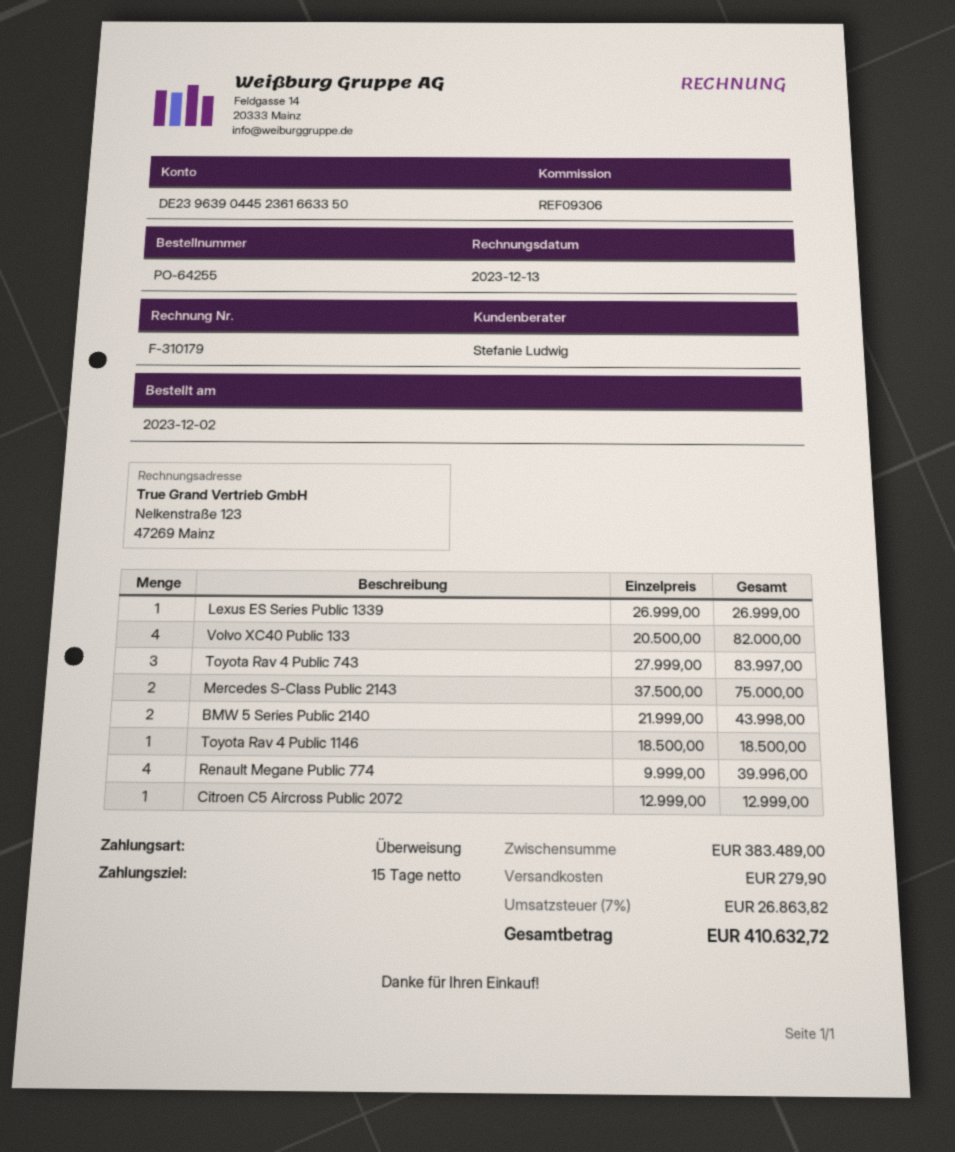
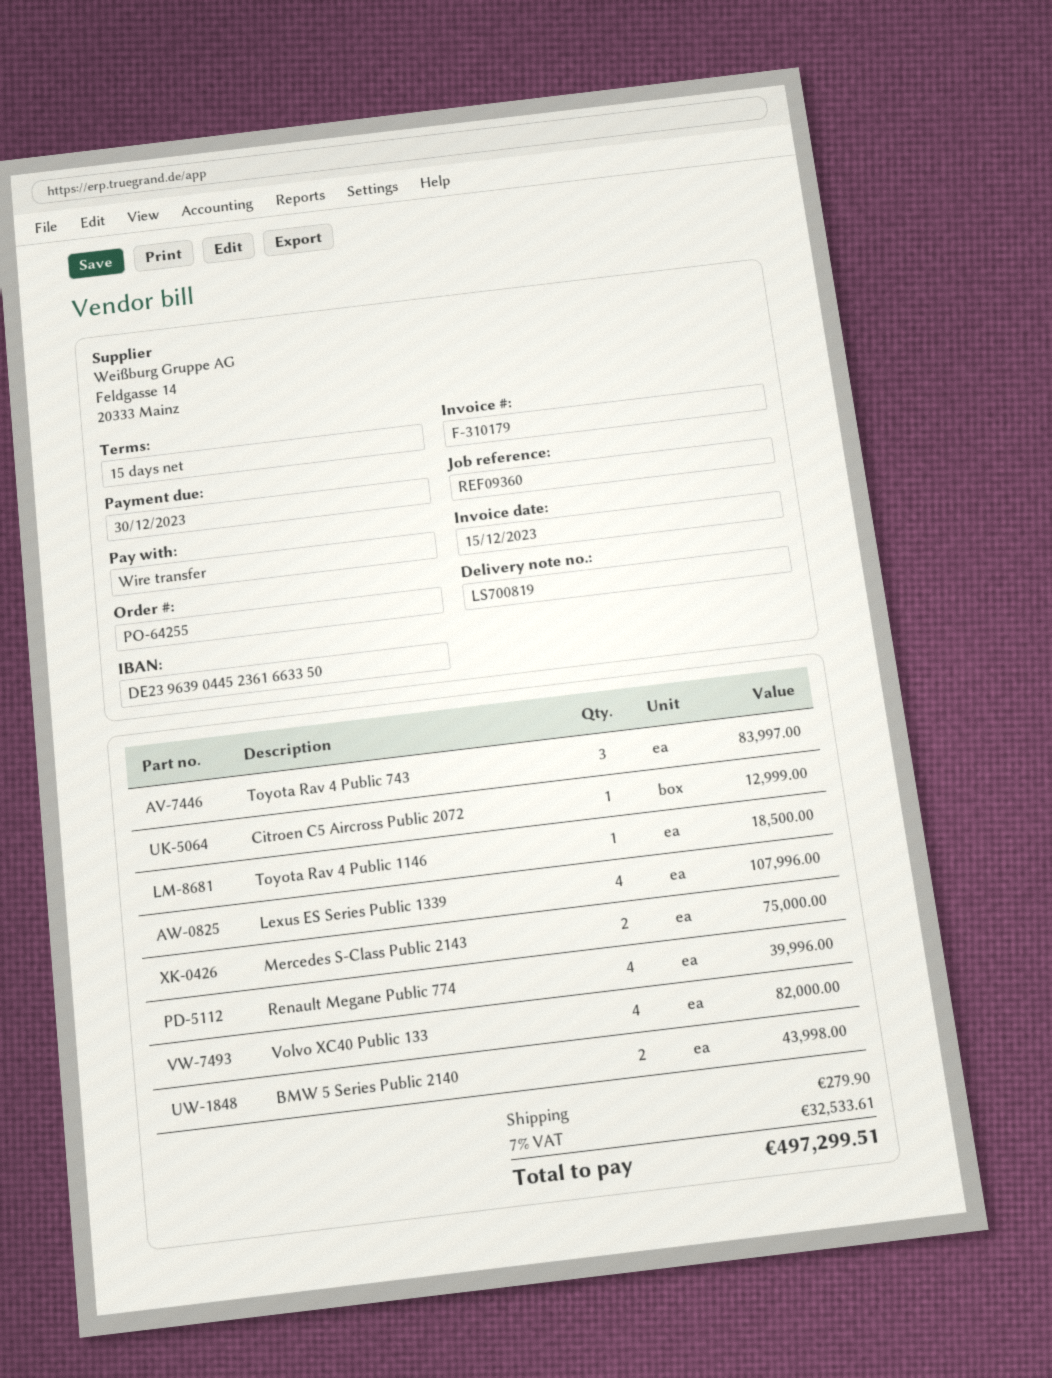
invoice date: 2023-12-13 -> 2023-12-15
reference: REF09306 -> REF09360
Lexus ES Series Public 1339: 1 for 26999.00 -> 4 for 107996.00
tax: 7% = 26863.82 -> 7% = 32533.61
total: 410632.72 -> 497299.51

